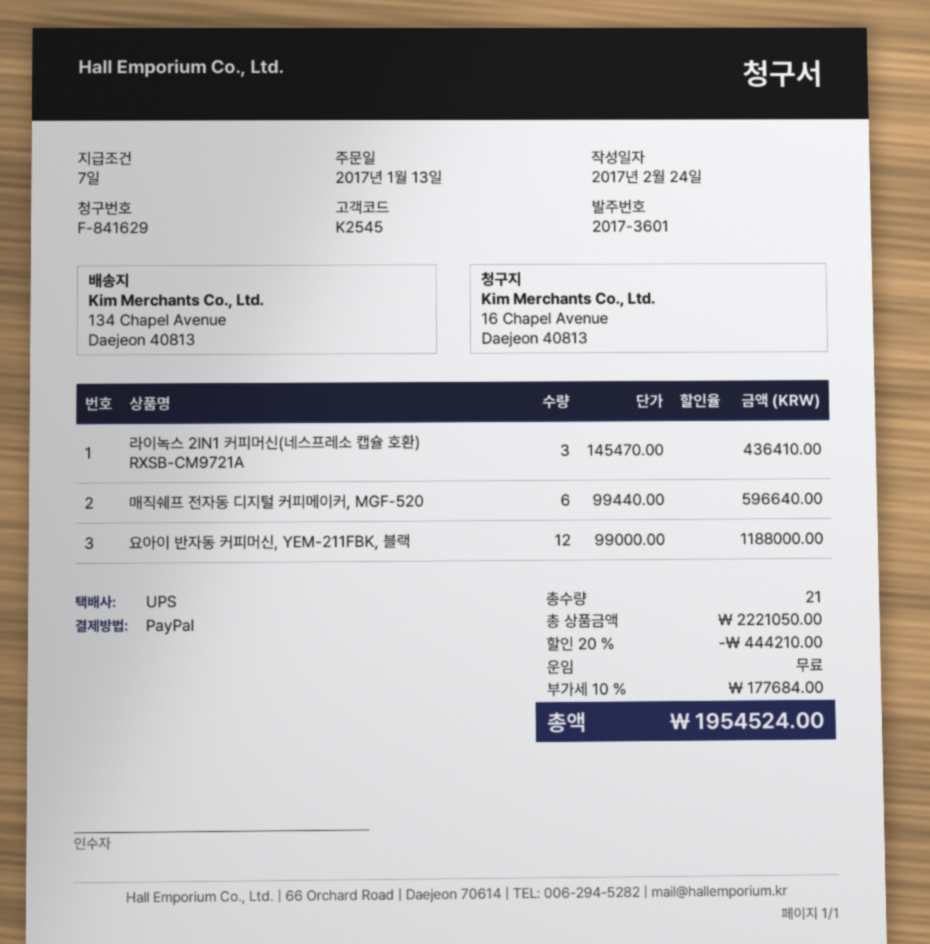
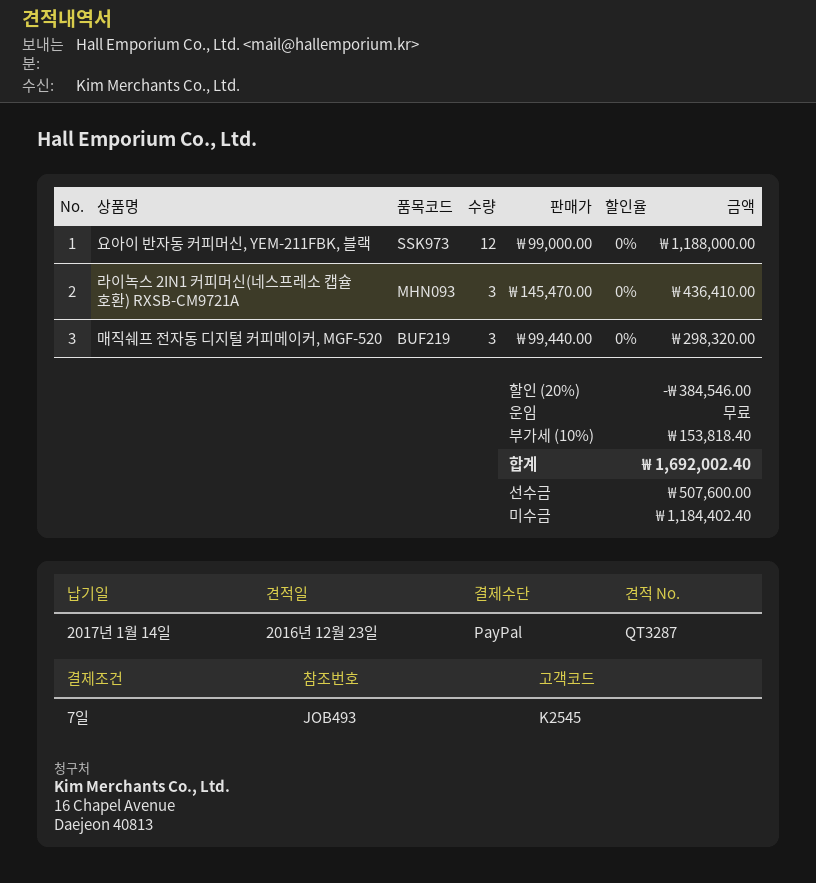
매직쉐프 전자동 디지털 커피메이커, MGF-520: 6 x 99440.00 = 596640.00 -> 3 x 99440.00 = 298320.00
discount: 20% = 444210.00 -> 20% = 384546.00
tax: 10% = 177684.00 -> 10% = 153818.40
total: 1954524.00 -> 1692002.40

